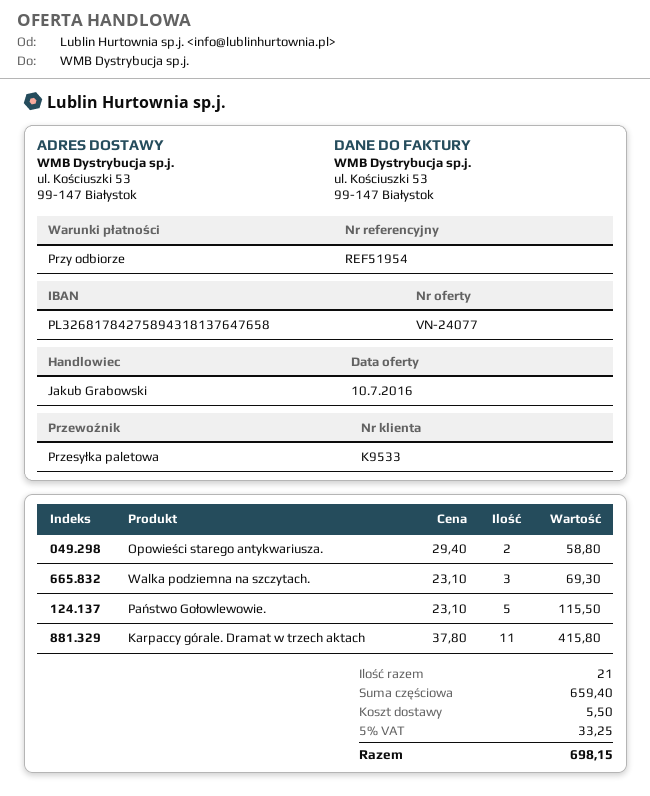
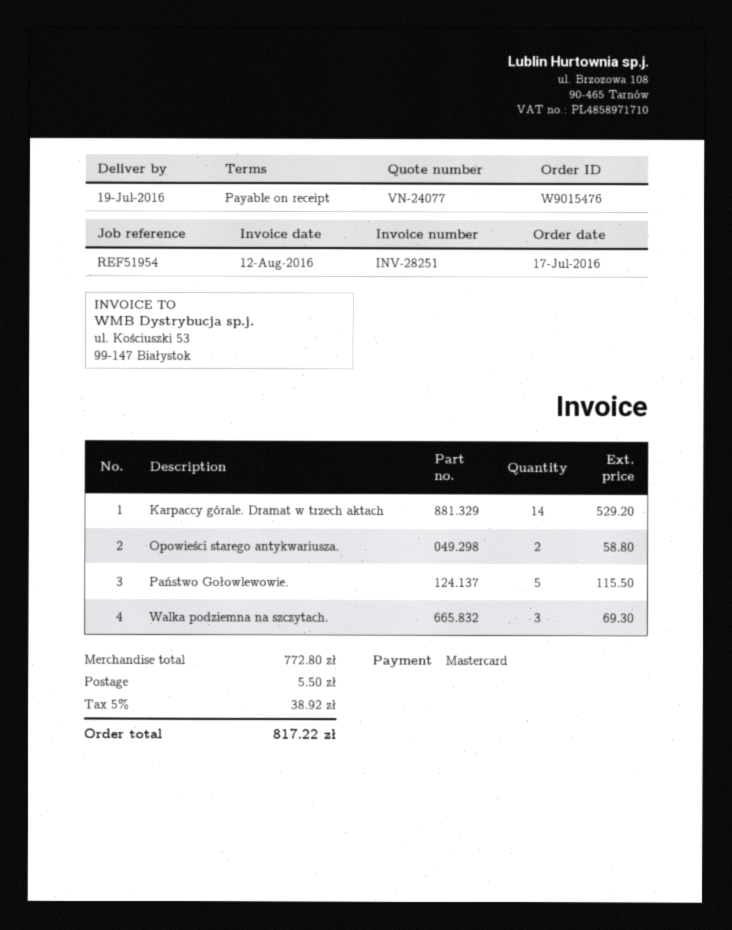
Karpaccy górale. Dramat w trzech aktach: 11 for 415.80 -> 14 for 529.20
subtotal: 659.40 -> 772.80
tax: 5% = 33.25 -> 5% = 38.92
total: 698.15 -> 817.22

